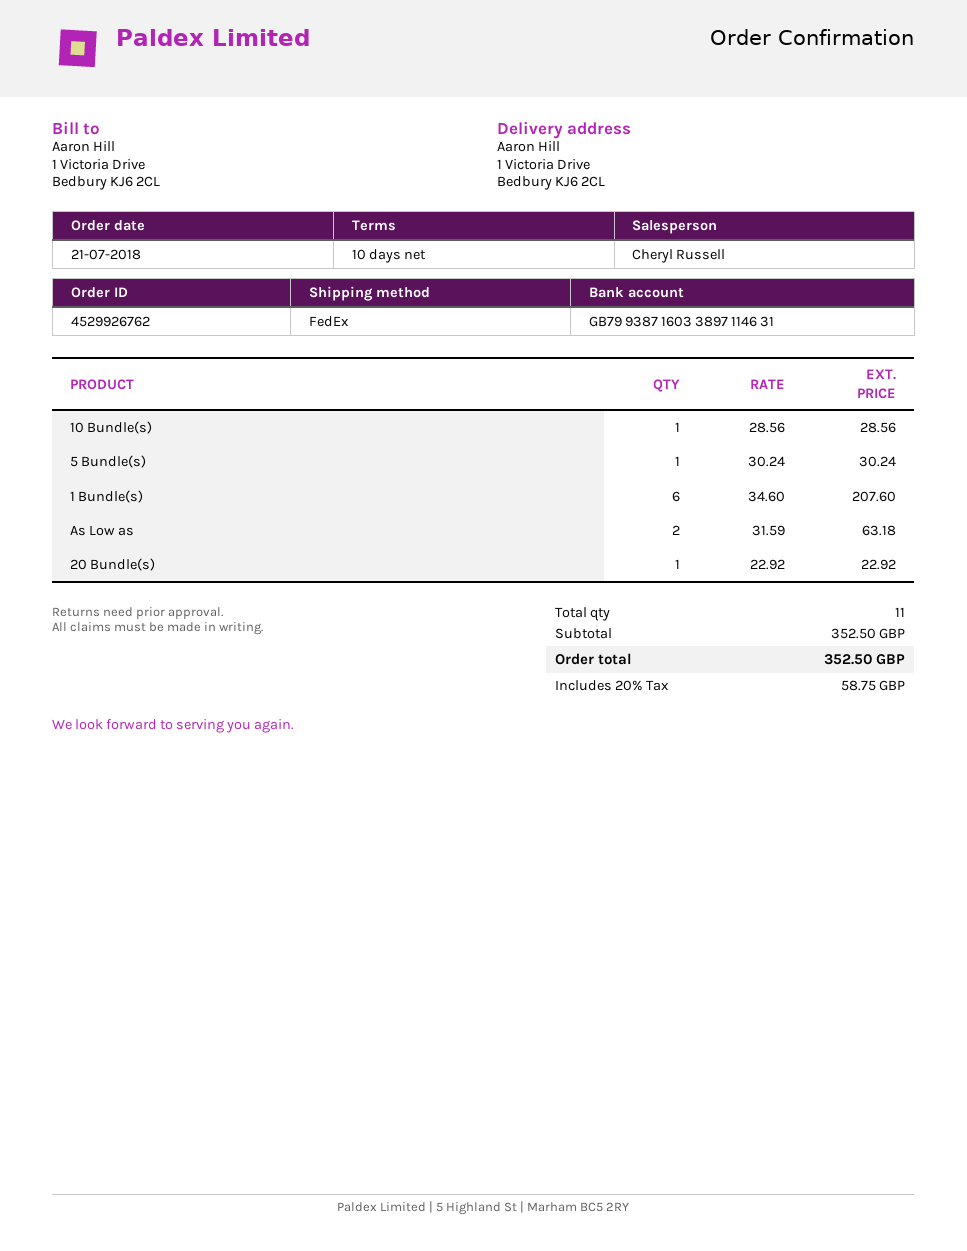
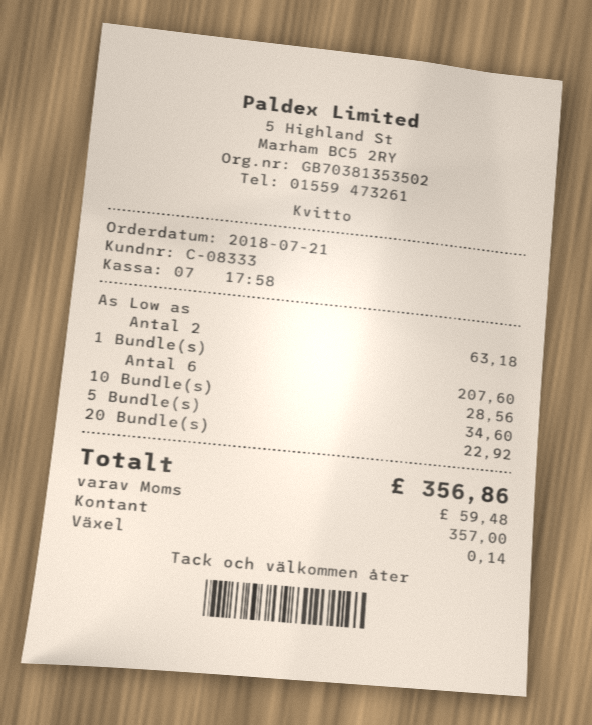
5 Bundle(s): 1 for 30.24 -> 1 for 34.60
tax: 58.75 -> 59.48
total: 352.50 -> 356.86

